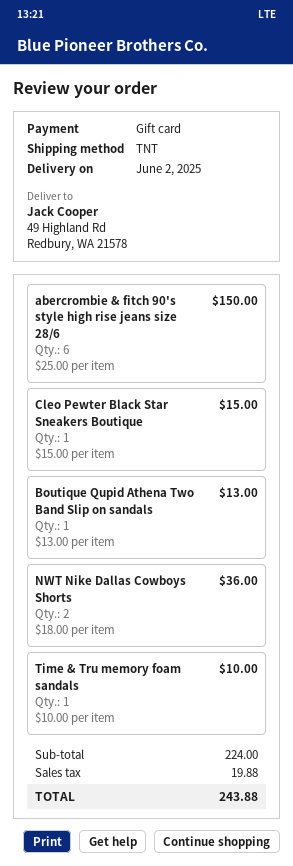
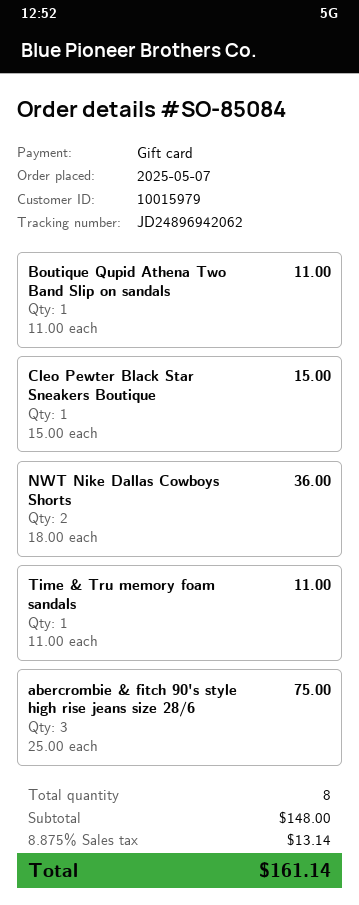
abercrombie & fitch 90's style high rise jeans size 28/6: 6 x 25.00 = 150.00 -> 3 x 25.00 = 75.00
Boutique Qupid Athena Two Band Slip on sandals: 1 x 13.00 = 13.00 -> 1 x 11.00 = 11.00
Time & Tru memory foam sandals: 1 x 10.00 = 10.00 -> 1 x 11.00 = 11.00
subtotal: 224.00 -> 148.00
tax: 19.88 -> 13.14
total: 243.88 -> 161.14

